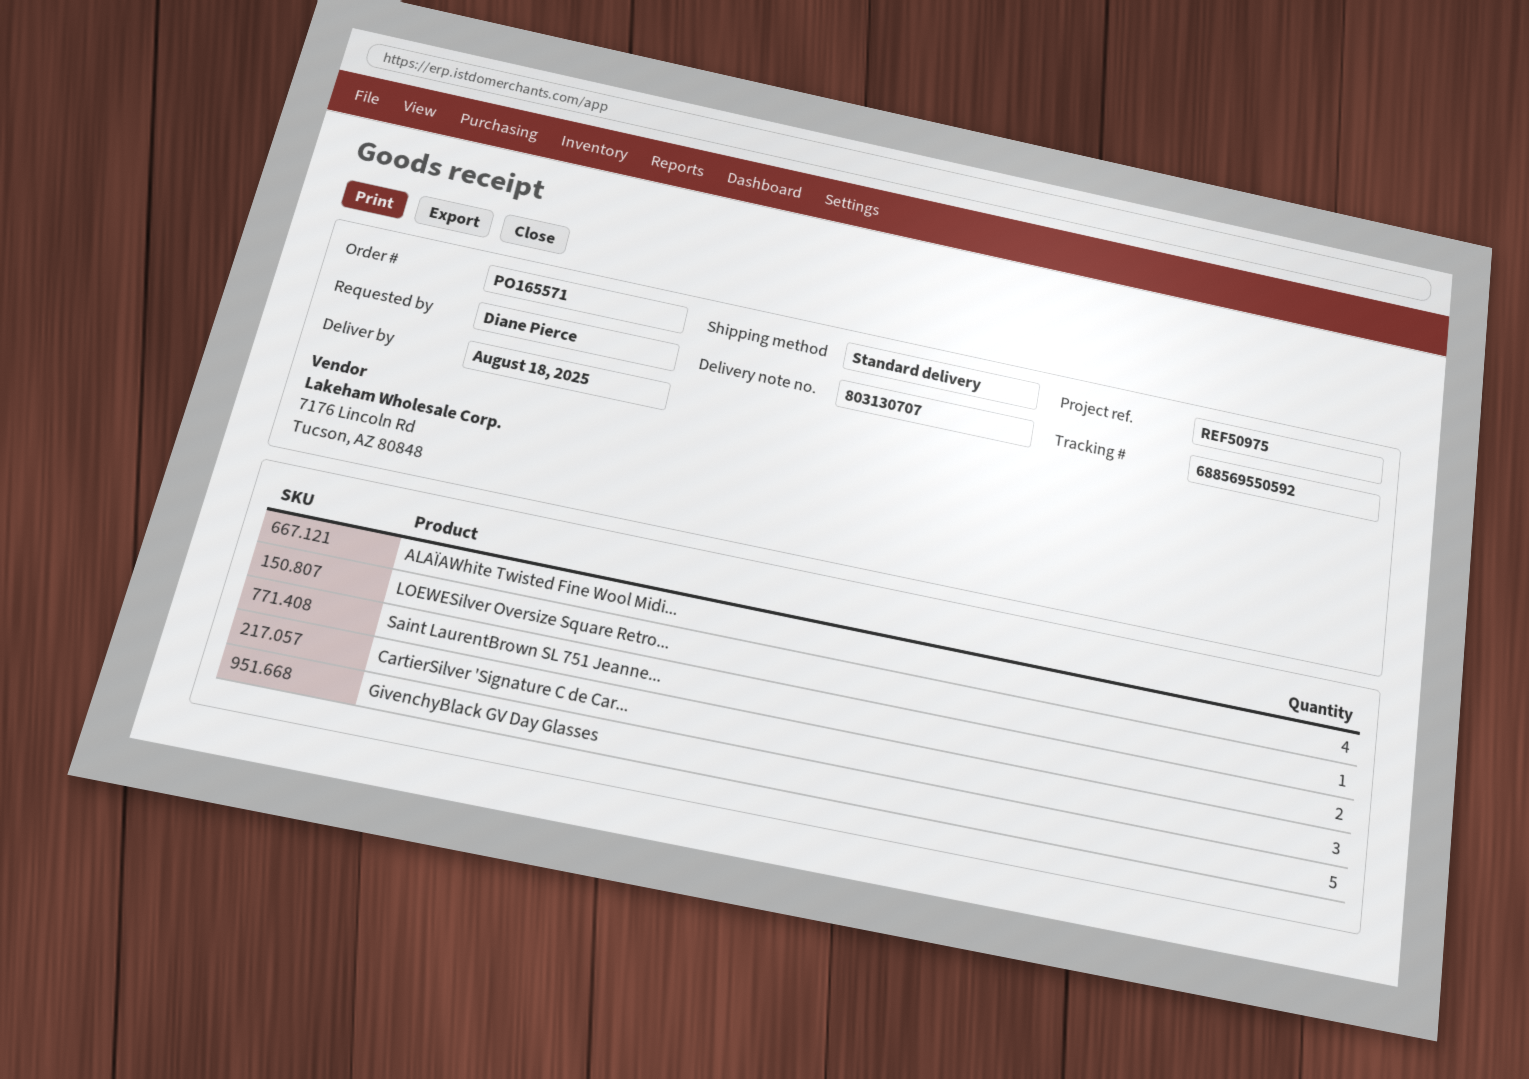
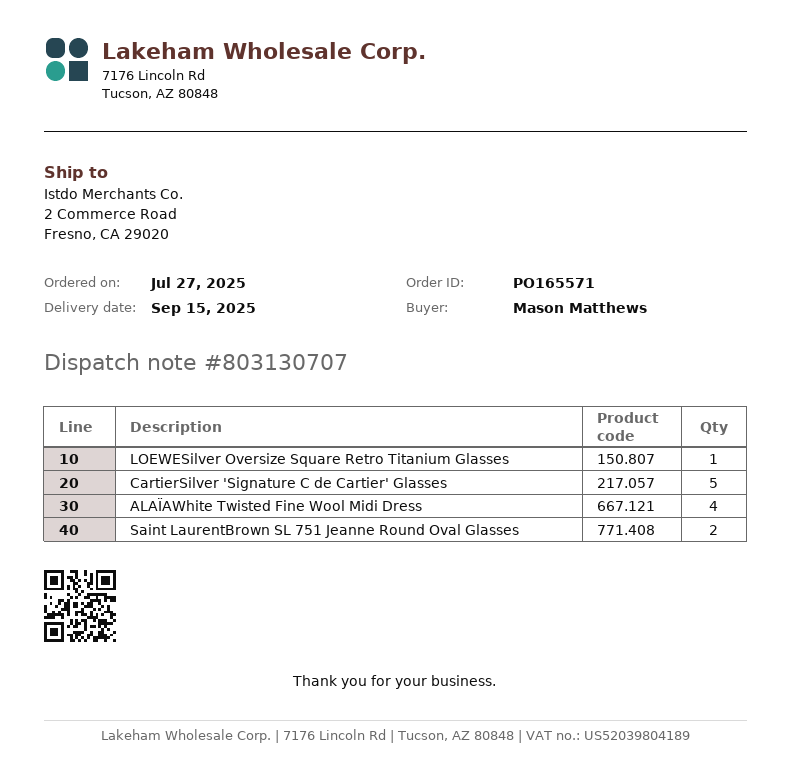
delivery date: 2025-08-18 -> 2025-09-15
ordered by: Diane Pierce -> Mason Matthews
CartierSilver 'Signature C de Car...: 3 -> 5
GivenchyBlack GV Day Glasses: 5 -> none

